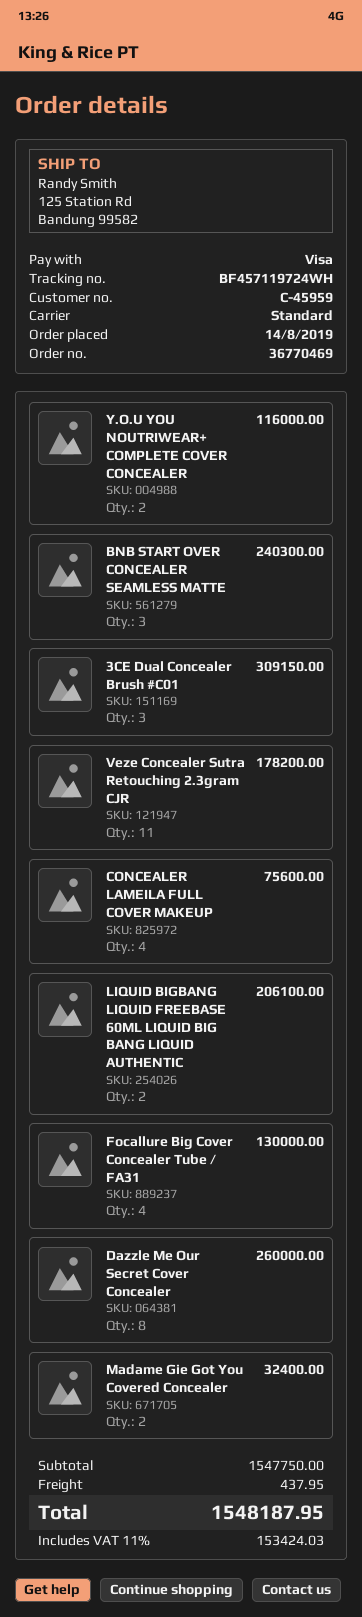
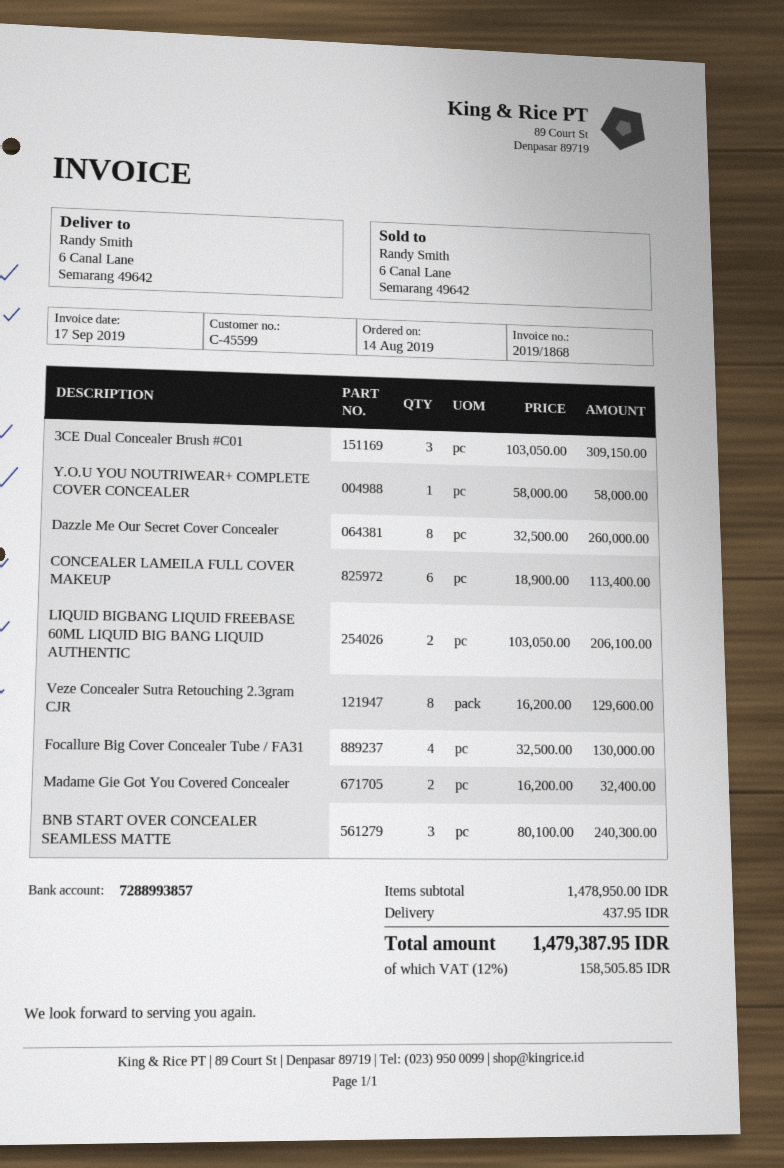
customer number: C-45959 -> C-45599
ship to: 125 Station Rd, Bandung 99582 -> 6 Canal Lane, Semarang 49642
Y.O.U YOU NOUTRIWEAR+ COMPLETE COVER CONCEALER: 2 for 116000.00 -> 1 for 58000.00
Veze Concealer Sutra Retouching 2.3gram CJR: 11 for 178200.00 -> 8 for 129600.00
CONCEALER LAMEILA FULL COVER MAKEUP: 4 for 75600.00 -> 6 for 113400.00
subtotal: 1547750.00 -> 1478950.00
tax: 11% = 153424.03 -> 12% = 158505.85
total: 1548187.95 -> 1479387.95

